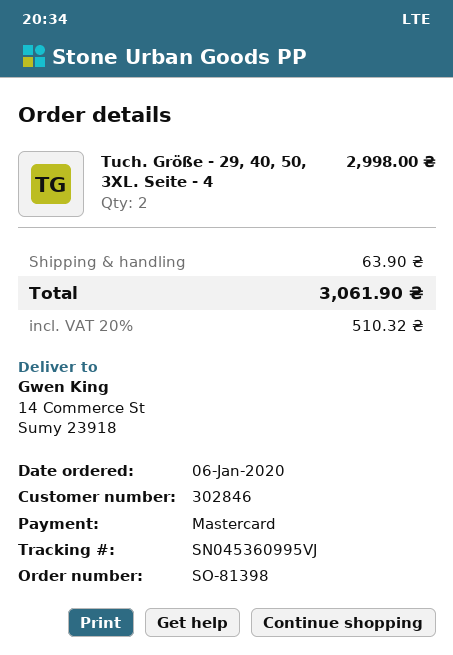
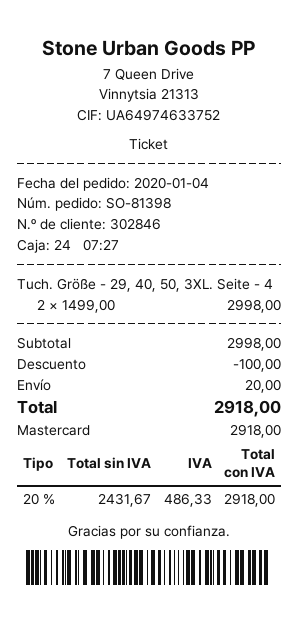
order date: 2020-01-06 -> 2020-01-04
discount: none -> 100.00
shipping: 63.90 -> 20.00
tax: 20% = 510.32 -> 20% = 486.33
total: 3061.90 -> 2918.00

